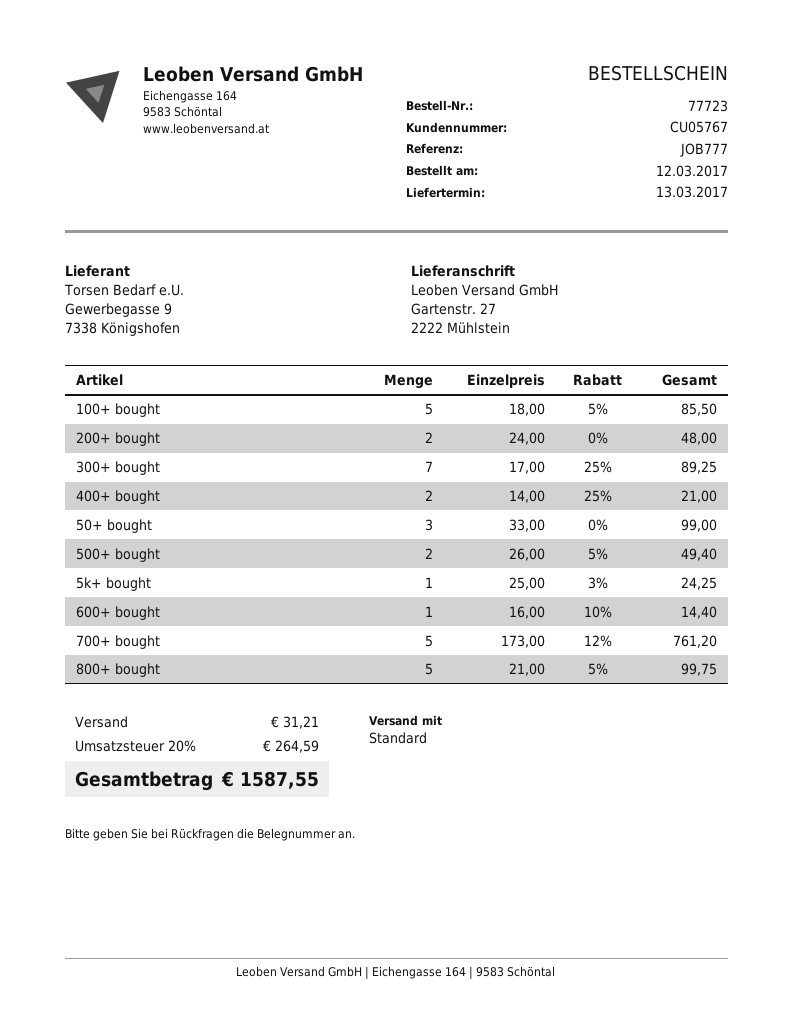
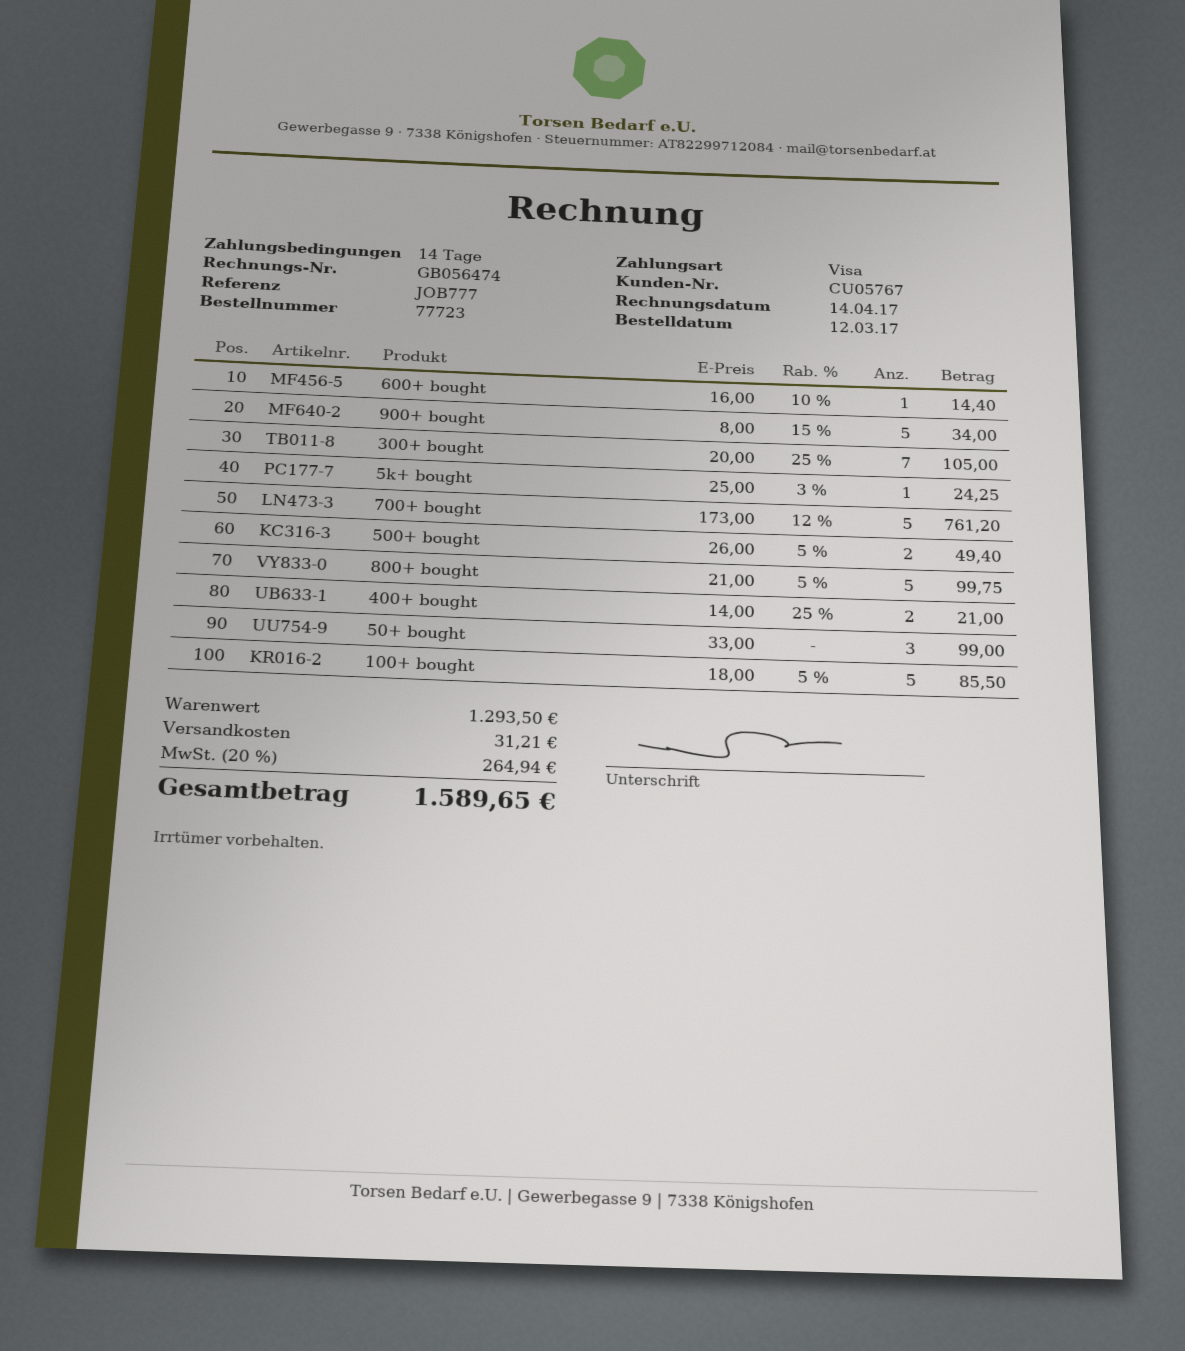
200+ bought: 2 x 24.00 = 48.00 -> none
300+ bought: 7 x 17.00 - 25% = 89.25 -> 7 x 20.00 - 25% = 105.00
900+ bought: none -> 5 x 8.00 - 15% = 34.00
tax: 20% = 264.59 -> 20% = 264.94
total: 1587.55 -> 1589.65

